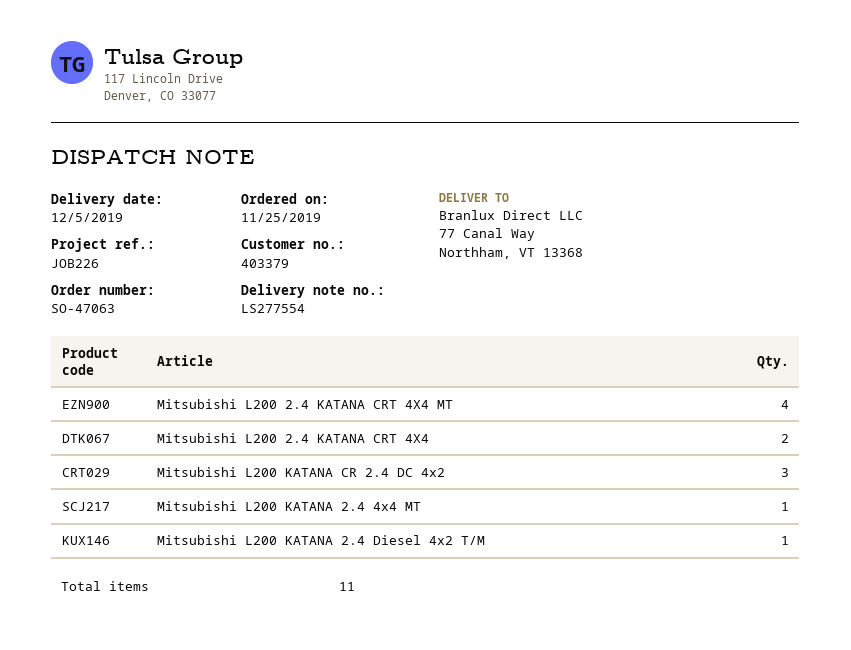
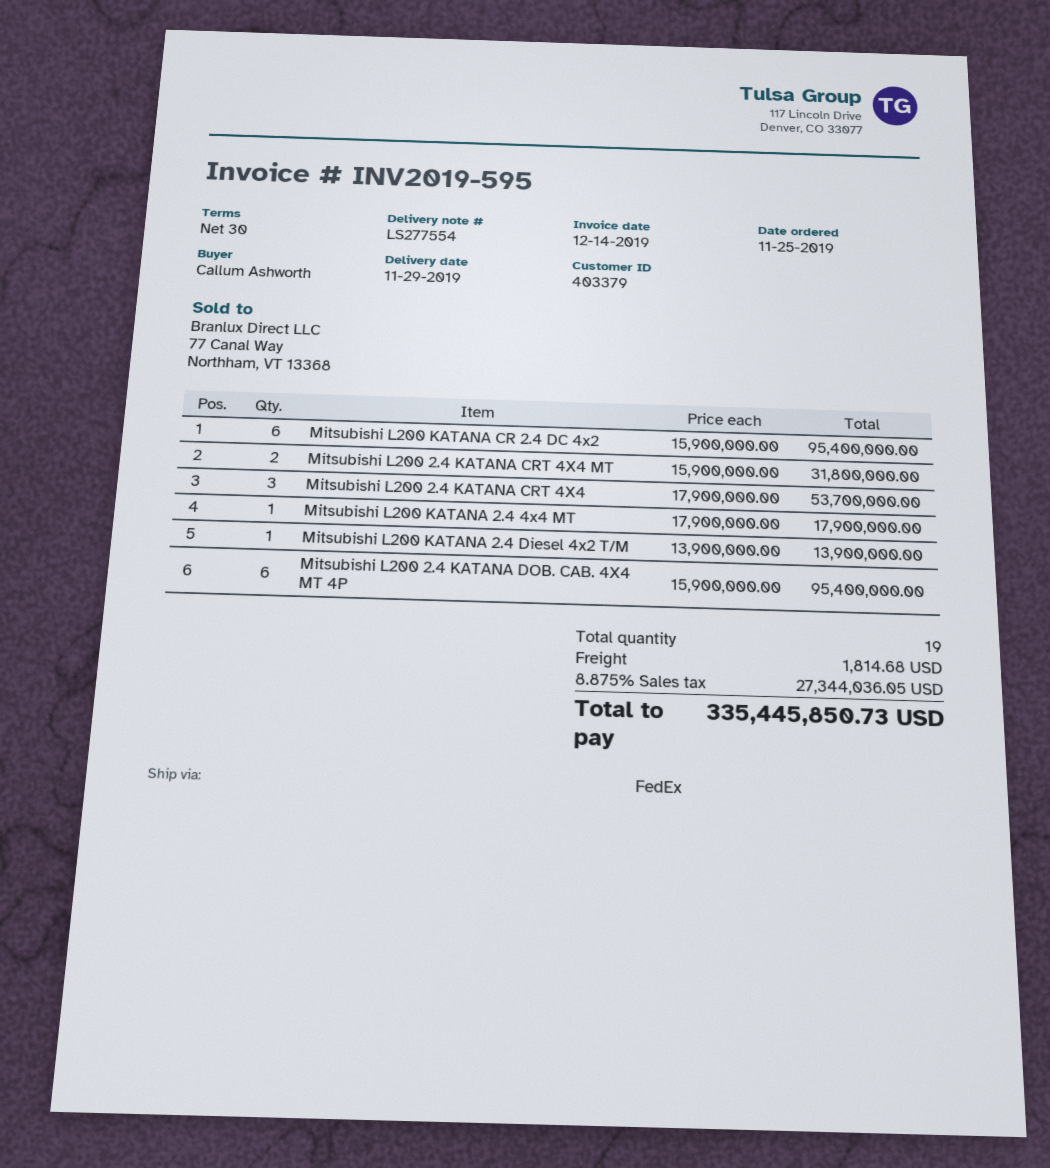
delivery date: 2019-12-05 -> 2019-11-29
Mitsubishi L200 2.4 KATANA CRT 4X4 MT: 4 -> 2
Mitsubishi L200 2.4 KATANA CRT 4X4: 2 -> 3
Mitsubishi L200 KATANA CR 2.4 DC 4x2: 3 -> 6
Mitsubishi L200 2.4 KATANA DOB. CAB. 4X4 MT 4P: none -> 6
total quantity: 11 -> 19

